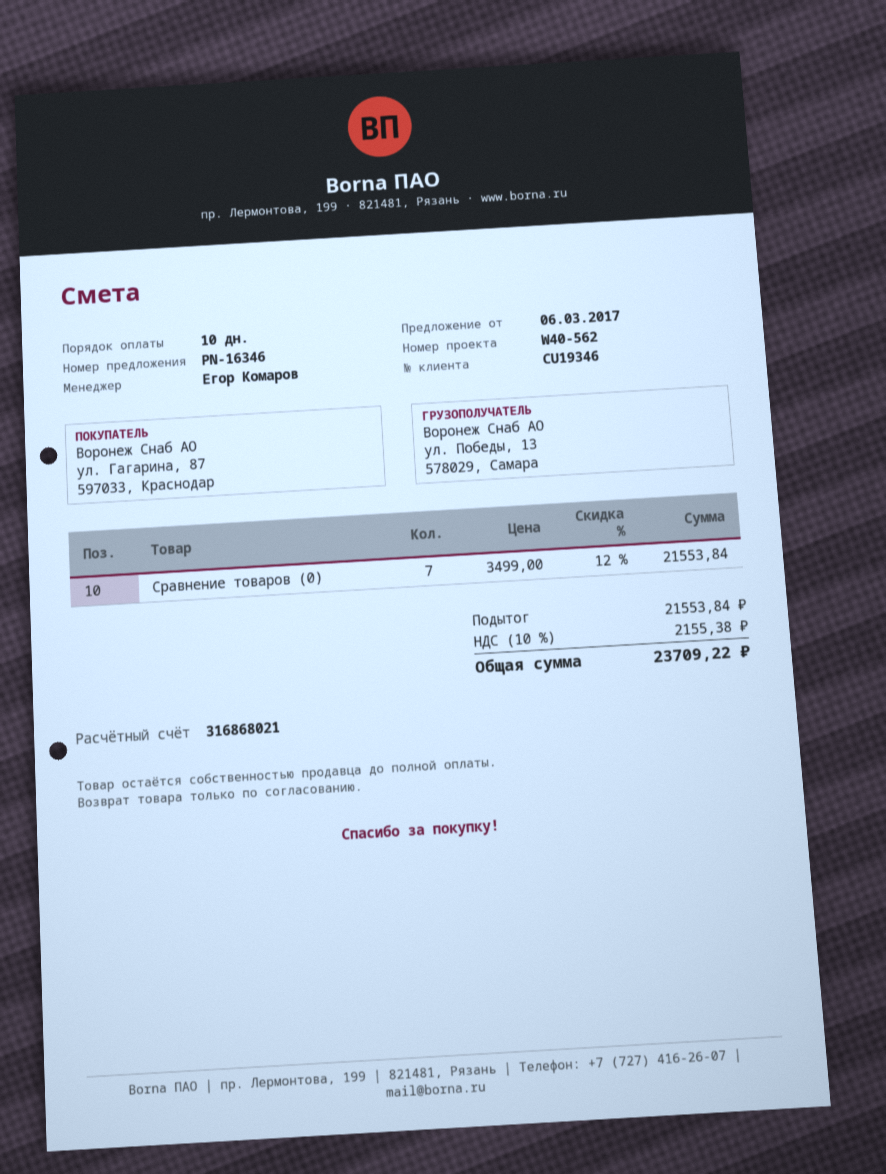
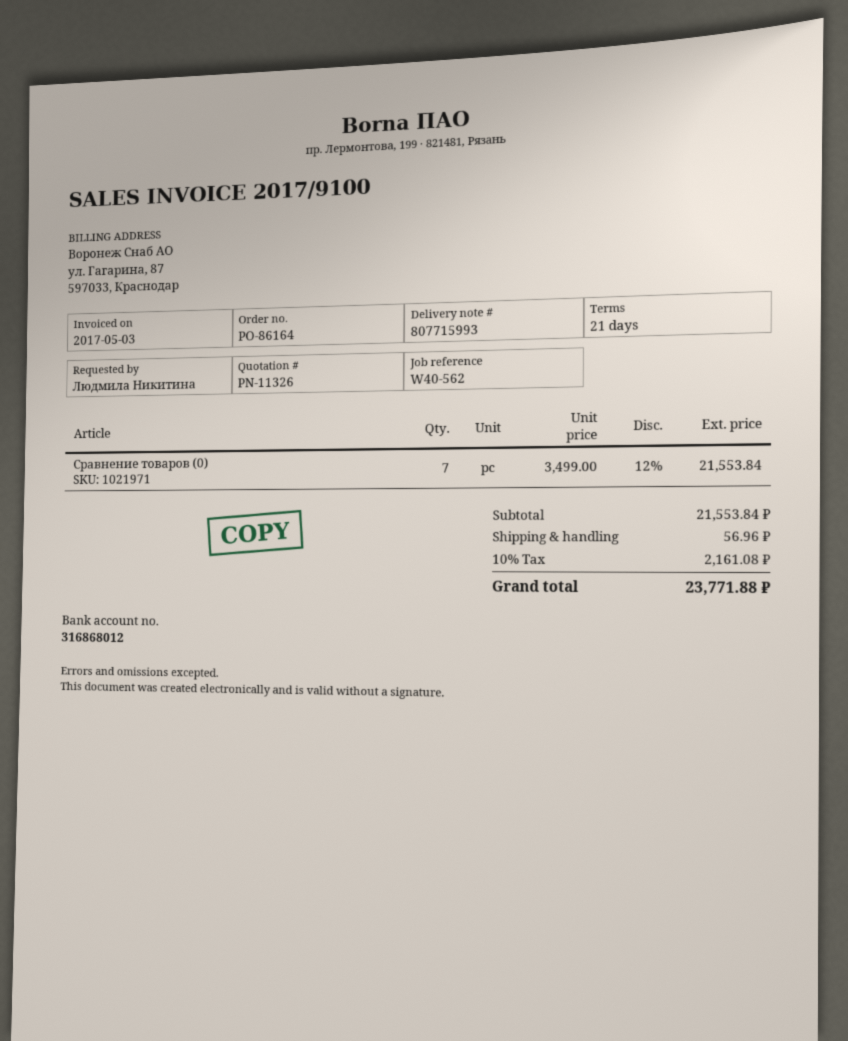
quote number: PN-16346 -> PN-11326
payment terms: 10 days -> 21 days
bank account: 316868021 -> 316868012
shipping: none -> 56.96
tax: 10% = 2155.38 -> 10% = 2161.08
total: 23709.22 -> 23771.88

